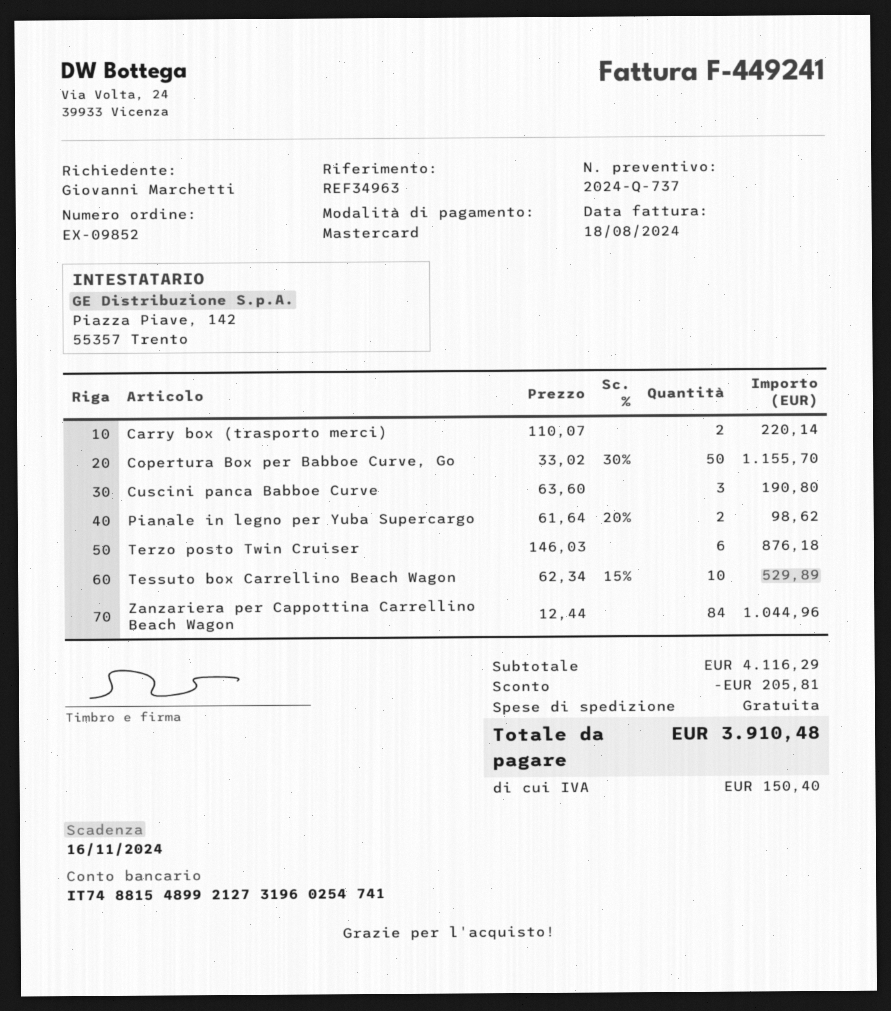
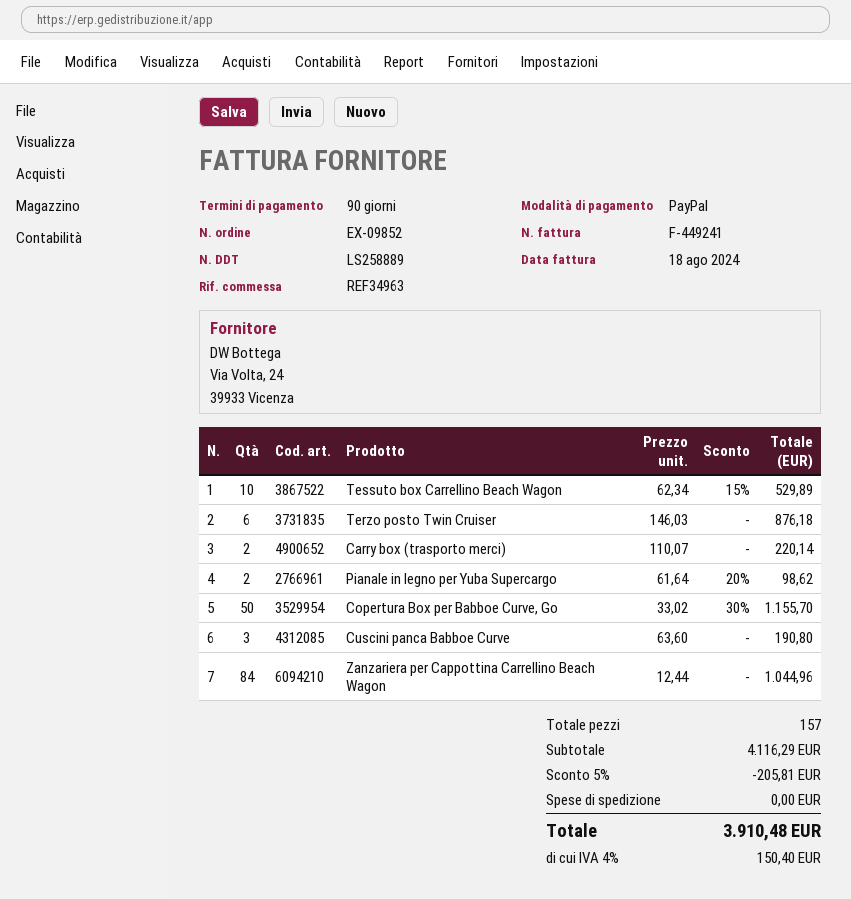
payment method: Mastercard -> PayPal

